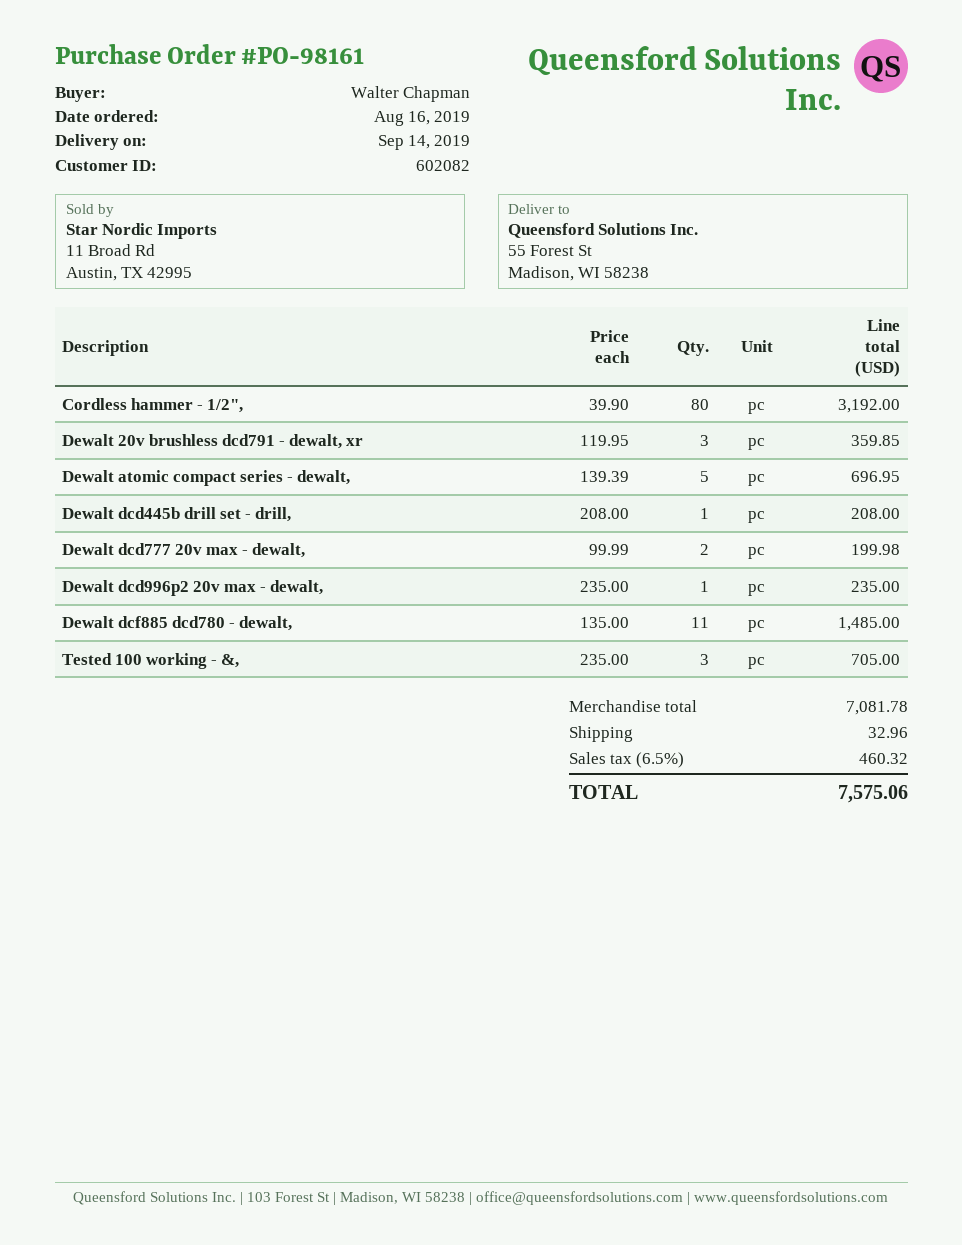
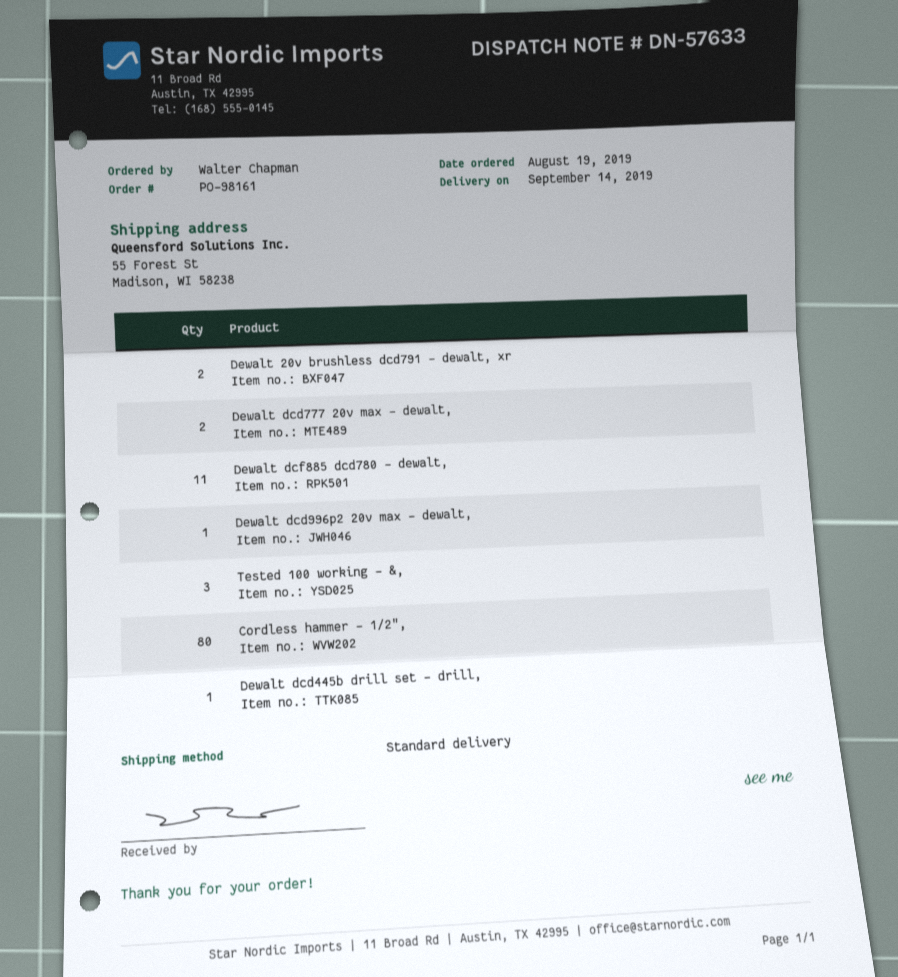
order date: 2019-08-16 -> 2019-08-19
Dewalt 20v brushless dcd791 - dewalt, xr: 3 -> 2
Dewalt atomic compact series - dewalt,: 5 -> none

